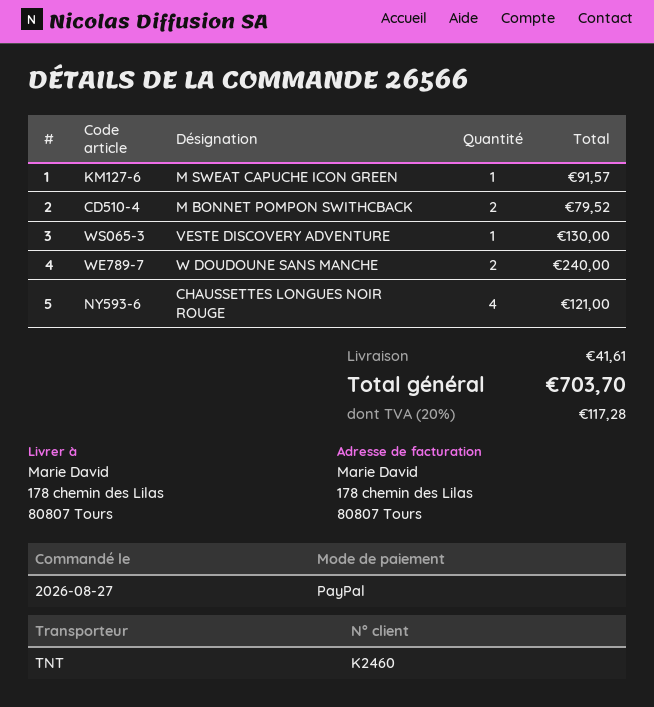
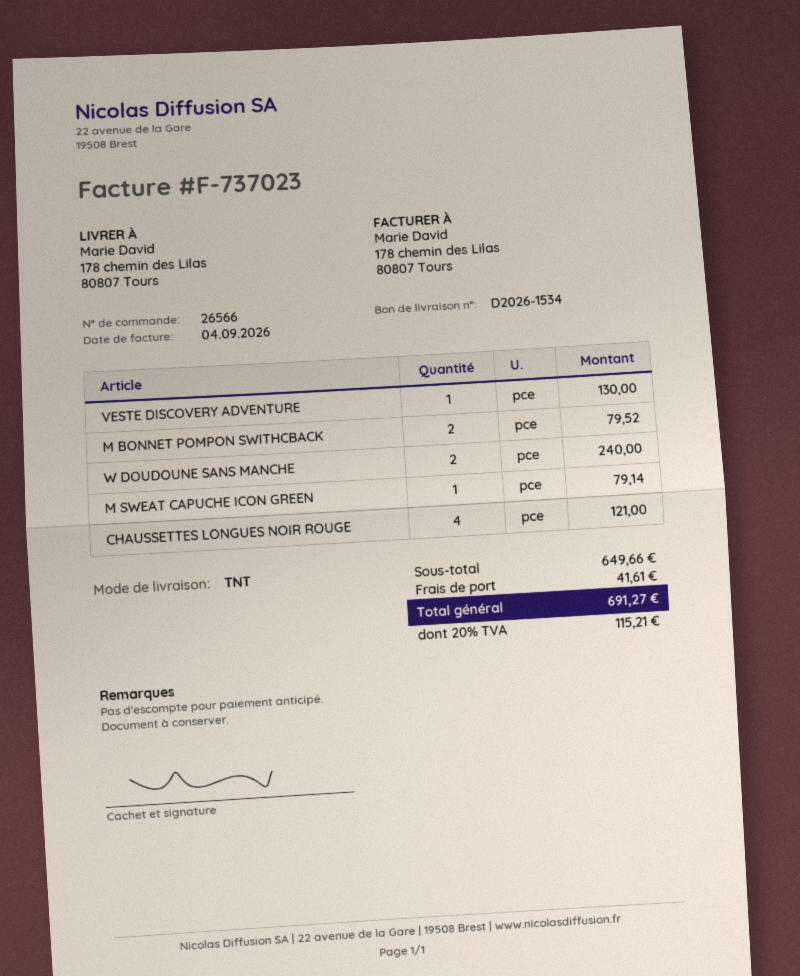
M SWEAT CAPUCHE ICON GREEN: 1 for 91.57 -> 1 for 79.14
tax: 20% = 117.28 -> 20% = 115.21
total: 703.70 -> 691.27

